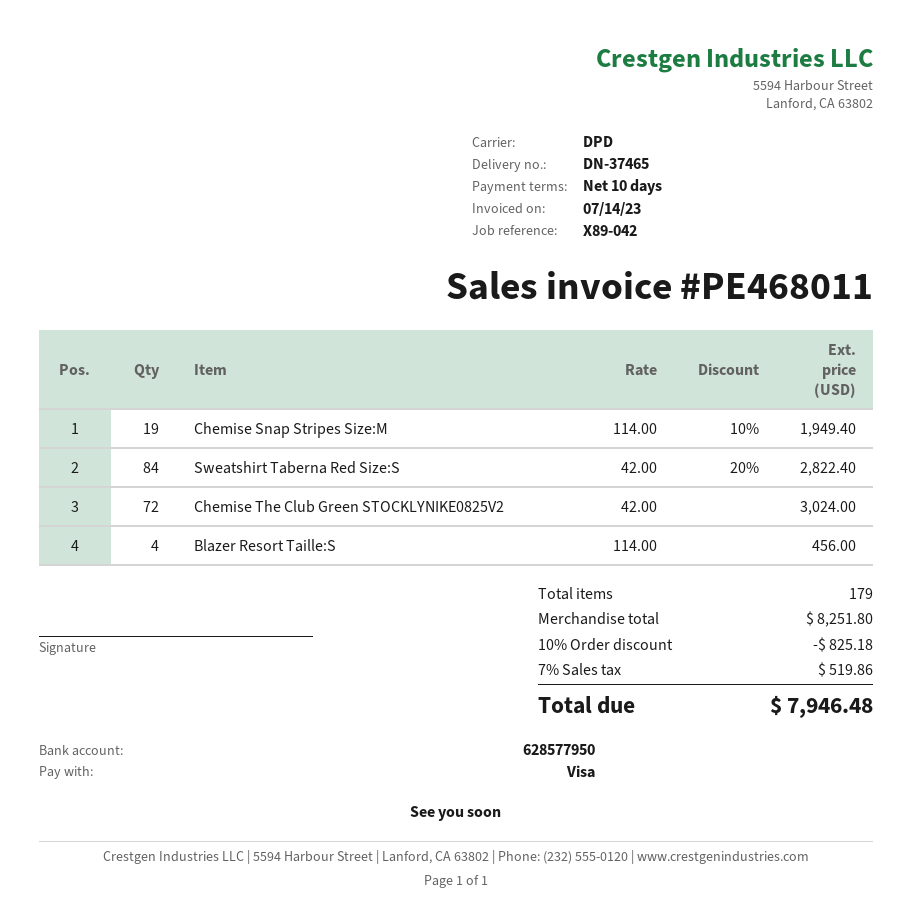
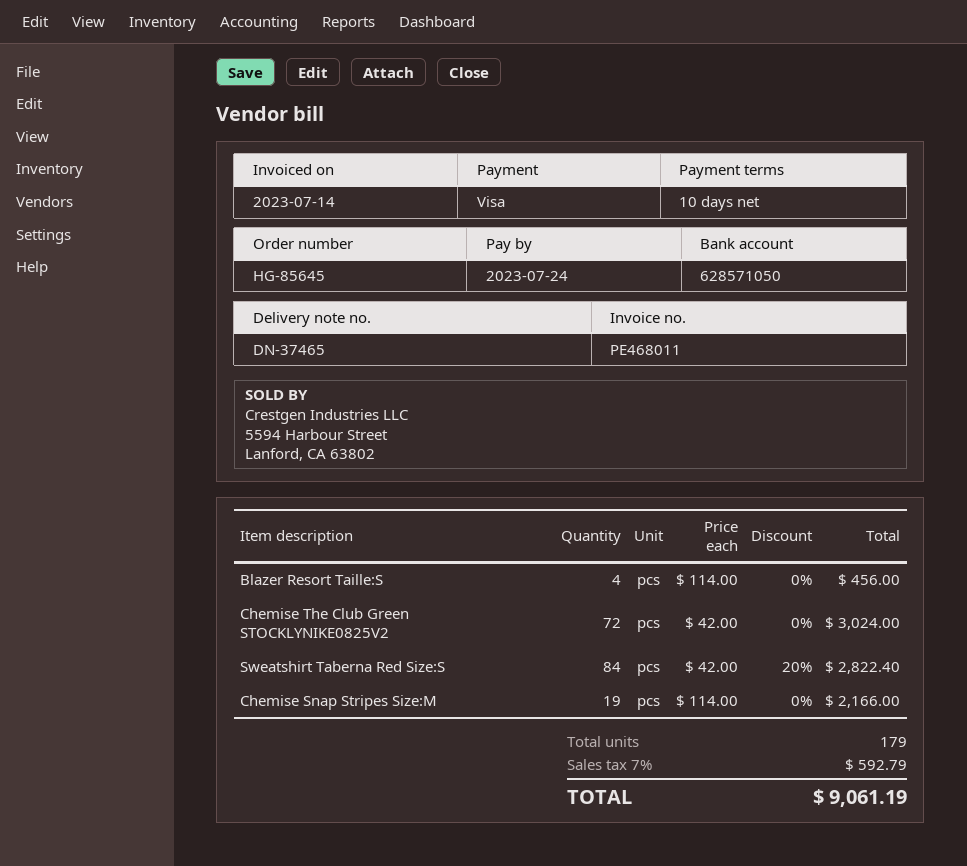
bank account: 628577950 -> 628571050
Chemise Snap Stripes Size:M: 19 x 114.00 - 10% = 1949.40 -> 19 x 114.00 = 2166.00
discount: 10% = 825.18 -> none
tax: 7% = 519.86 -> 7% = 592.79
total: 7946.48 -> 9061.19

